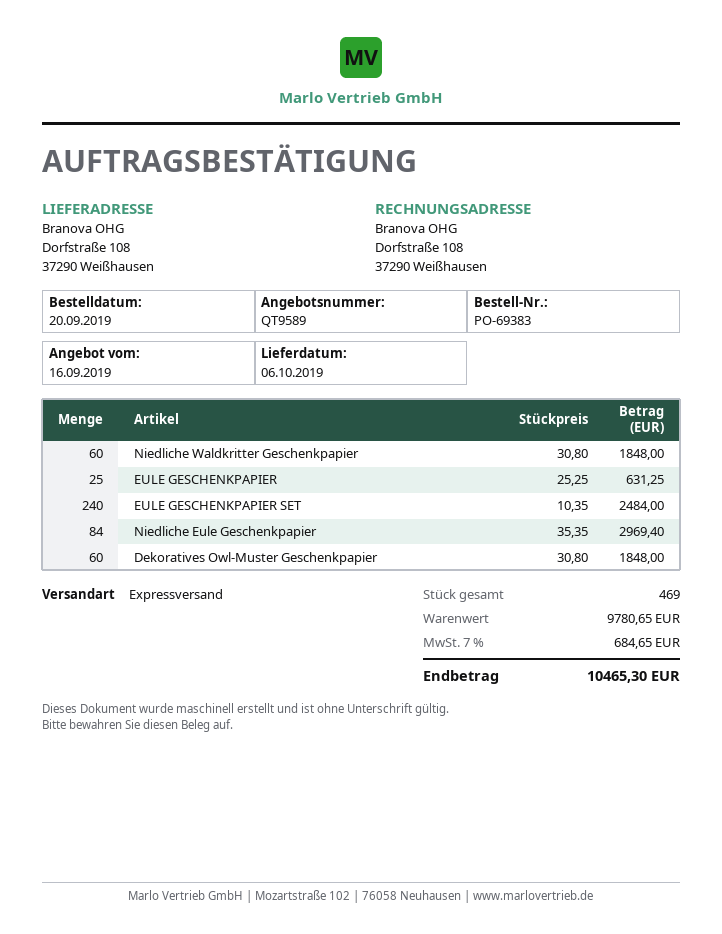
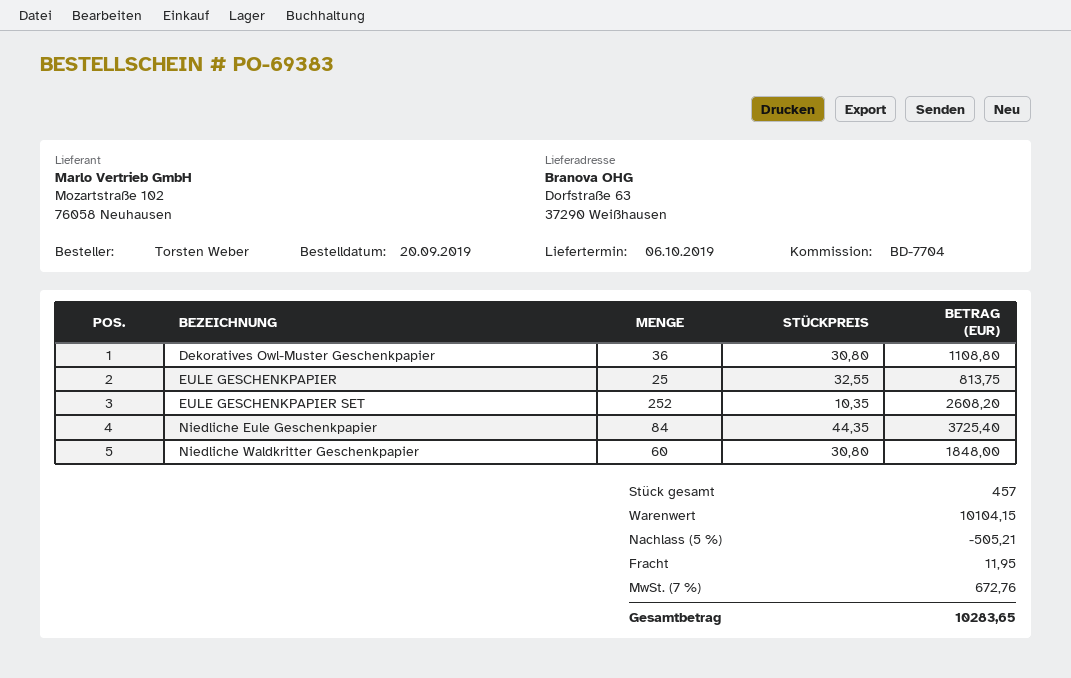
ship to: Dorfstraße 108, 37290 Weißhausen -> Dorfstraße 63, 37290 Weißhausen
EULE GESCHENKPAPIER: 25 x 25.25 = 631.25 -> 25 x 32.55 = 813.75
EULE GESCHENKPAPIER SET: 240 x 10.35 = 2484.00 -> 252 x 10.35 = 2608.20
Niedliche Eule Geschenkpapier: 84 x 35.35 = 2969.40 -> 84 x 44.35 = 3725.40
Dekoratives Owl-Muster Geschenkpapier: 60 x 30.80 = 1848.00 -> 36 x 30.80 = 1108.80
total quantity: 469 -> 457
subtotal: 9780.65 -> 10104.15
discount: none -> 5% = 505.21
shipping: none -> 11.95
tax: 7% = 684.65 -> 7% = 672.76
total: 10465.30 -> 10283.65

